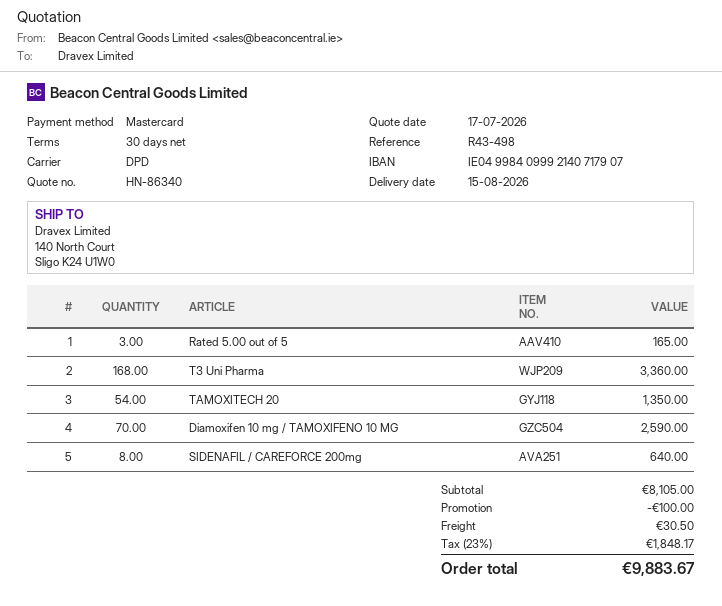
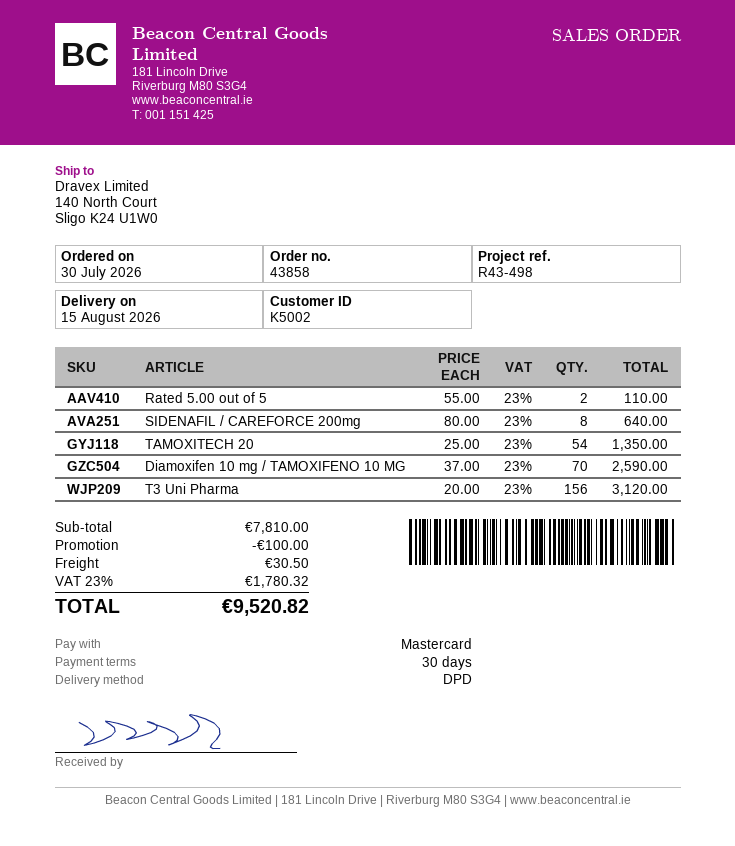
Rated 5.00 out of 5: 3 for 165.00 -> 2 for 110.00
T3 Uni Pharma: 168 for 3360.00 -> 156 for 3120.00
subtotal: 8105.00 -> 7810.00
tax: 23% = 1848.17 -> 23% = 1780.32
total: 9883.67 -> 9520.82

